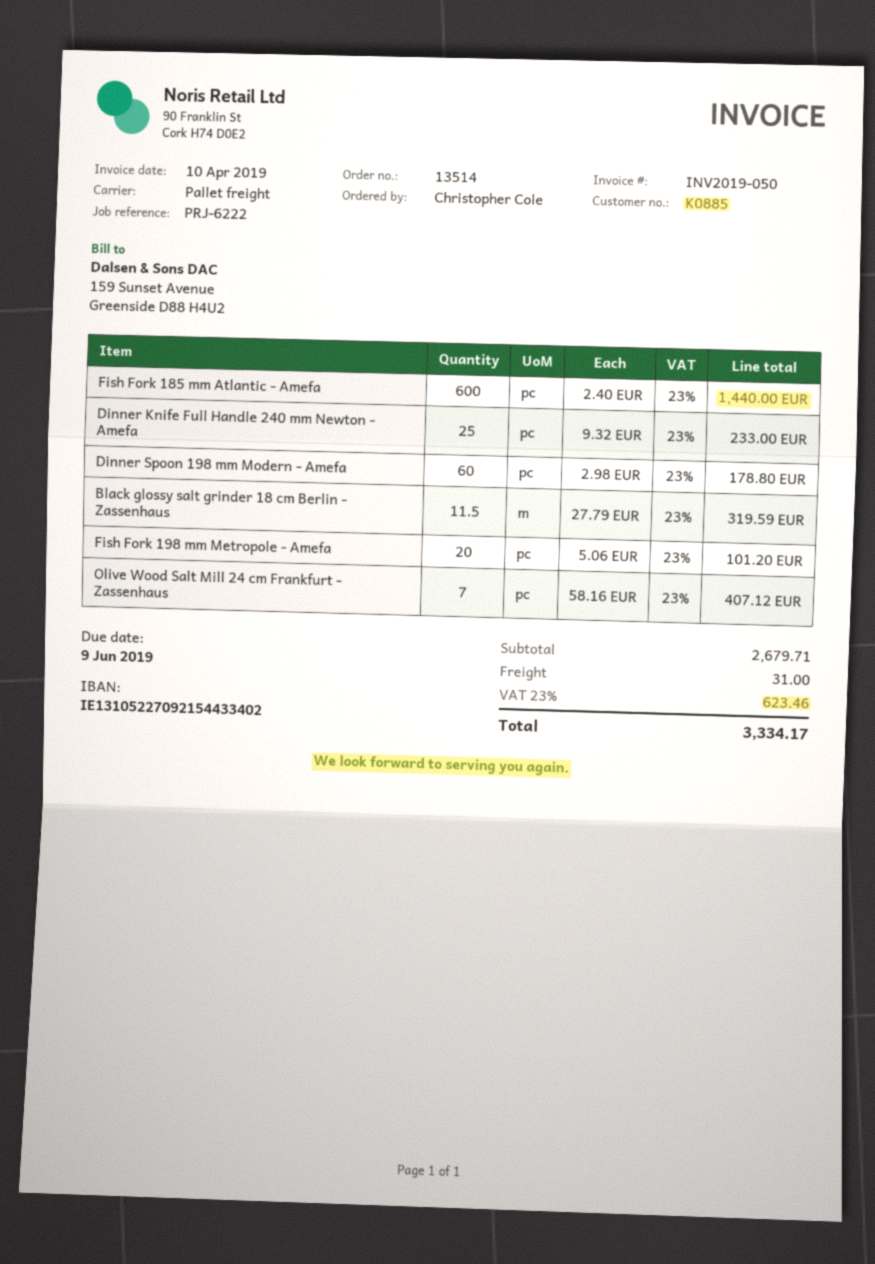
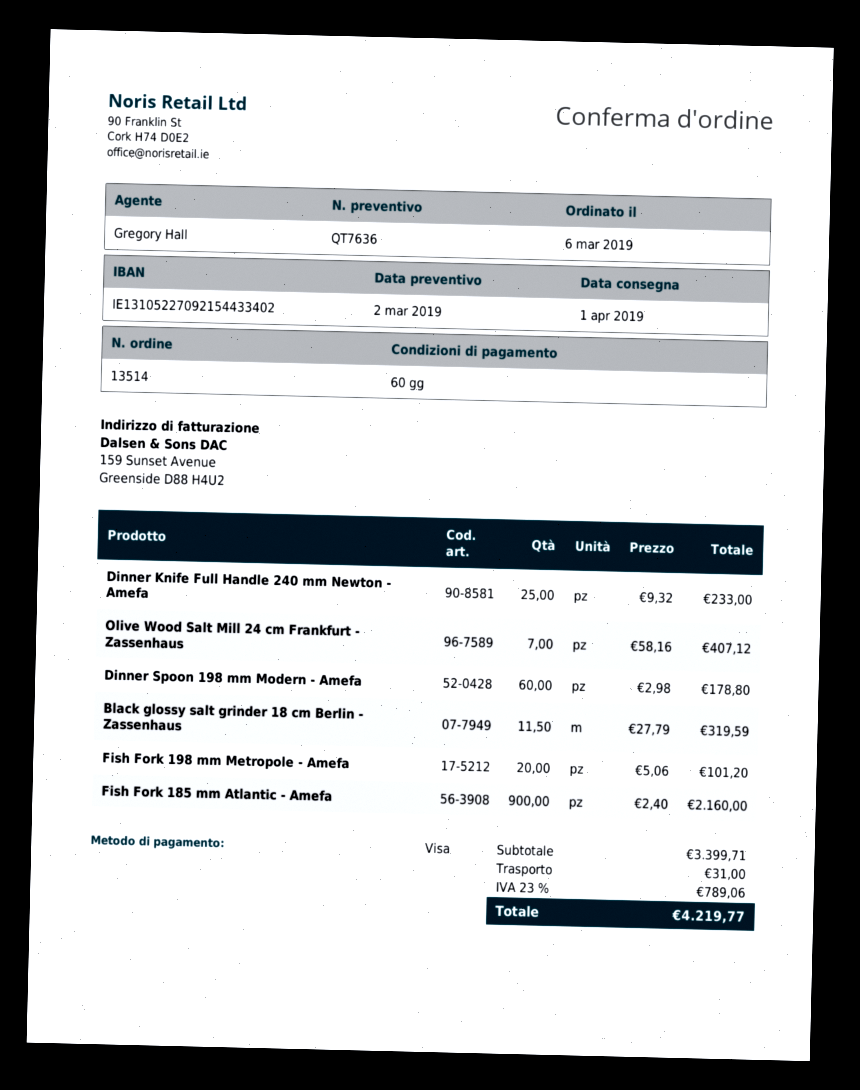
Fish Fork 185 mm Atlantic - Amefa: 600 x 2.40 = 1440.00 -> 900 x 2.40 = 2160.00
subtotal: 2679.71 -> 3399.71
tax: 23% = 623.46 -> 23% = 789.06
total: 3334.17 -> 4219.77

